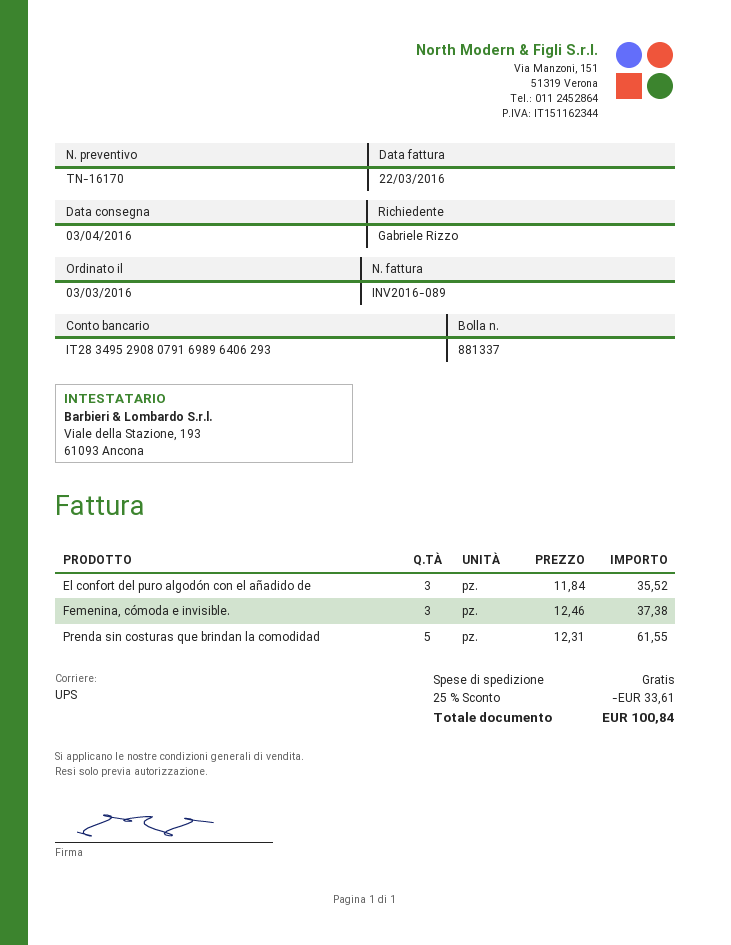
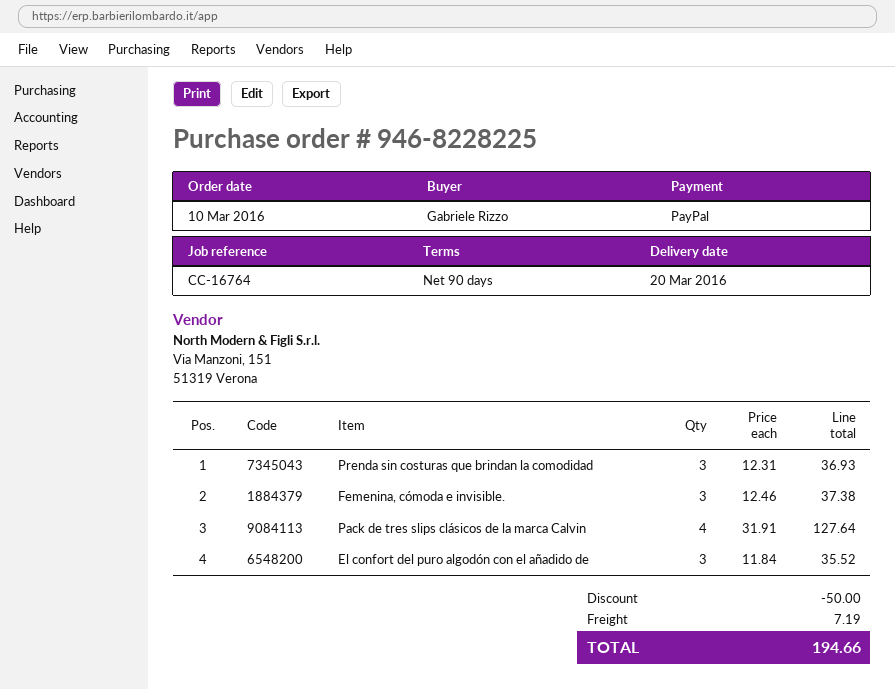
order date: 2016-03-03 -> 2016-03-10
delivery date: 2016-04-03 -> 2016-03-20
Prenda sin costuras que brindan la comodidad: 5 x 12.31 = 61.55 -> 3 x 12.31 = 36.93
Pack de tres slips clásicos de la marca Calvin: none -> 4 x 31.91 = 127.64
discount: 33.61 -> 50.00
shipping: 0.00 -> 7.19
total: 100.84 -> 194.66

